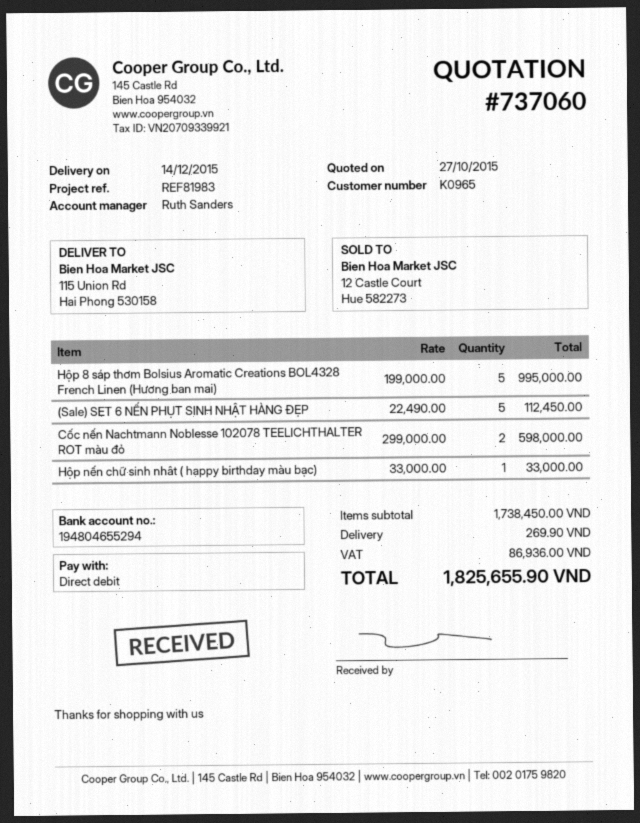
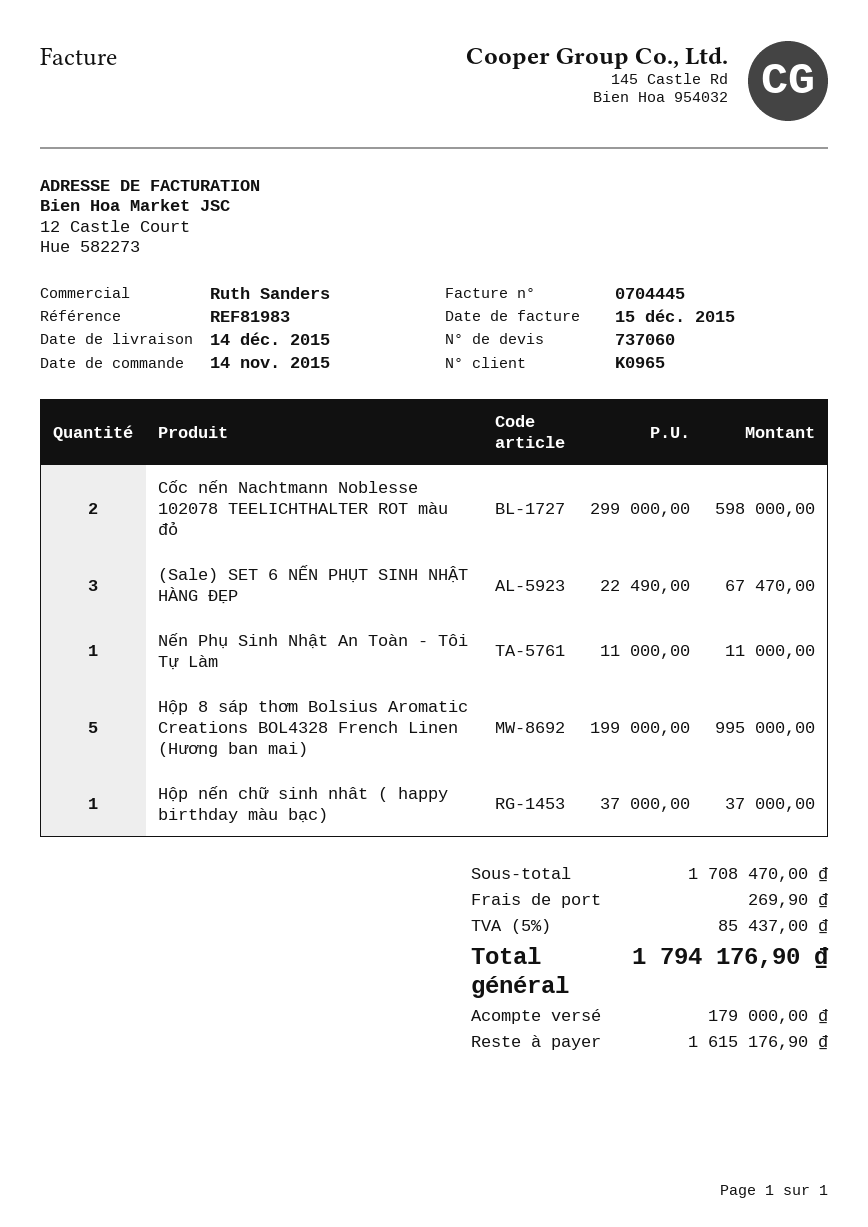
(Sale) SET 6 NẾN PHỤT SINH NHẬT HÀNG ĐẸP: 5 x 22490.00 = 112450.00 -> 3 x 22490.00 = 67470.00
Hộp nến chữ sinh nhât ( happy birthday màu bạc): 1 x 33000.00 = 33000.00 -> 1 x 37000.00 = 37000.00
Nến Phụ Sinh Nhật An Toàn - Tôi Tự Làm: none -> 1 x 11000.00 = 11000.00
subtotal: 1738450.00 -> 1708470.00
tax: 86936.00 -> 85437.00
total: 1825655.90 -> 1794176.90

